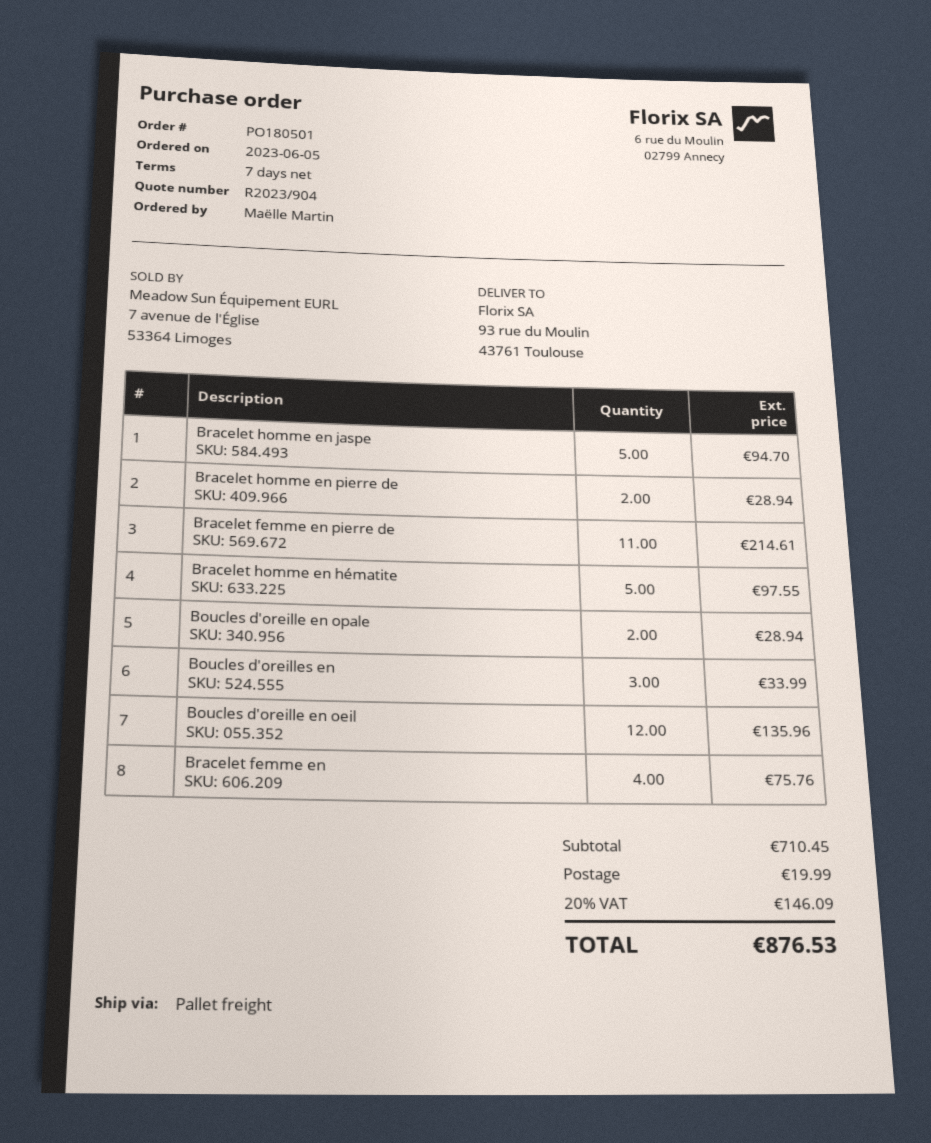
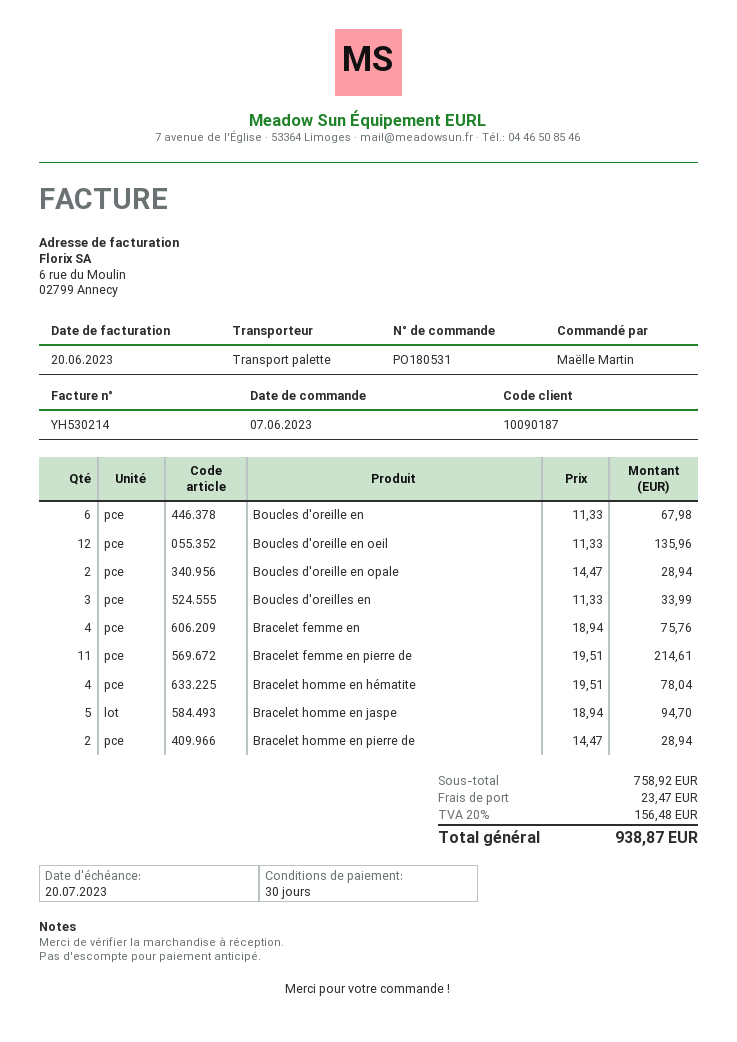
order number: PO180501 -> PO180531
order date: 2023-06-05 -> 2023-06-07
payment terms: 7 days -> 30 days
Bracelet homme en hématite: 5 for 97.55 -> 4 for 78.04
Boucles d'oreille en: none -> 6 for 67.98
subtotal: 710.45 -> 758.92
shipping: 19.99 -> 23.47
tax: 20% = 146.09 -> 20% = 156.48
total: 876.53 -> 938.87

